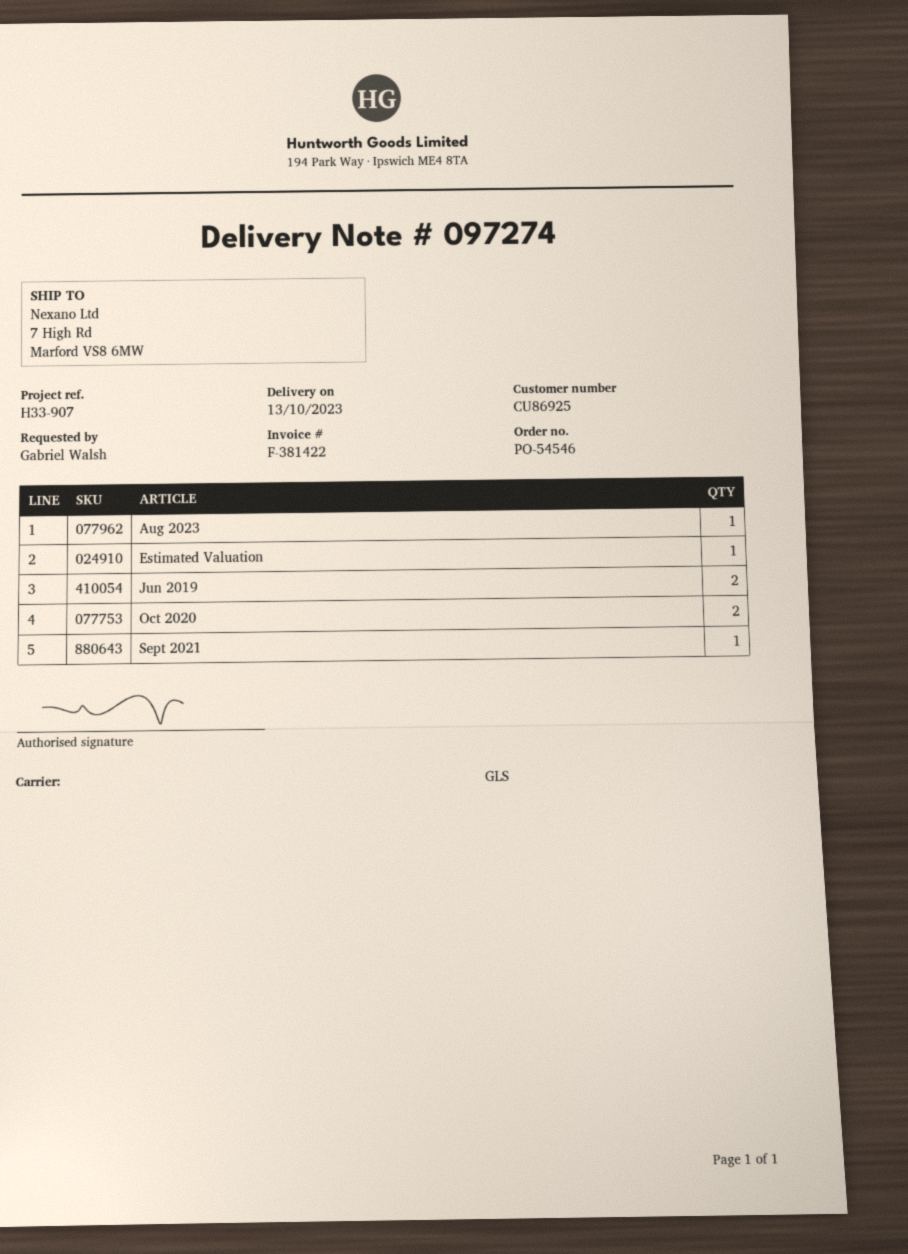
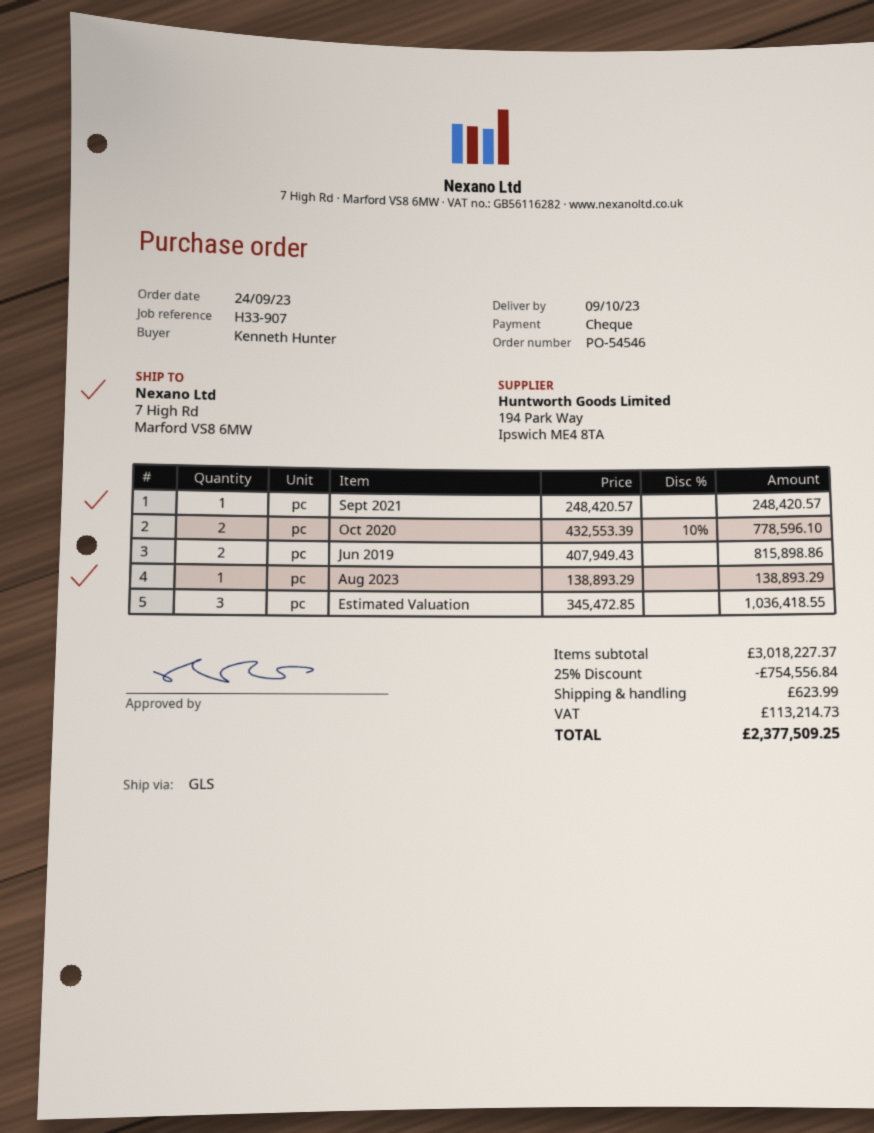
delivery date: 2023-10-13 -> 2023-10-09
ordered by: Gabriel Walsh -> Kenneth Hunter
Estimated Valuation: 1 -> 3

